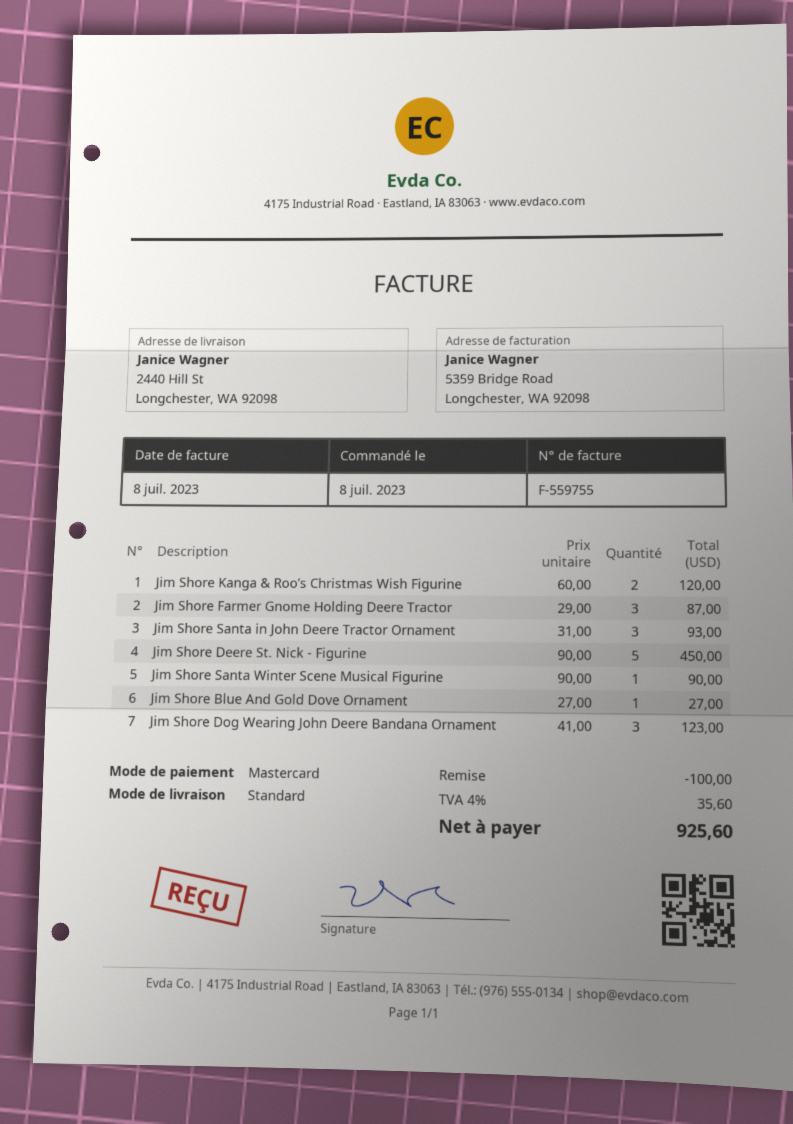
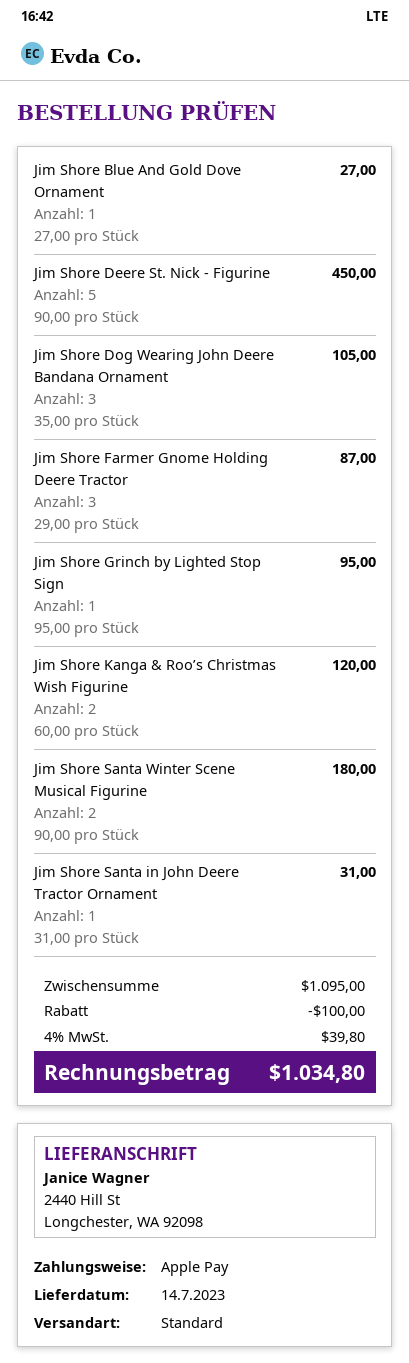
payment method: Mastercard -> Apple Pay
Jim Shore Santa in John Deere Tractor Ornament: 3 x 31.00 = 93.00 -> 1 x 31.00 = 31.00
Jim Shore Santa Winter Scene Musical Figurine: 1 x 90.00 = 90.00 -> 2 x 90.00 = 180.00
Jim Shore Dog Wearing John Deere Bandana Ornament: 3 x 41.00 = 123.00 -> 3 x 35.00 = 105.00
Jim Shore Grinch by Lighted Stop Sign: none -> 1 x 95.00 = 95.00
tax: 4% = 35.60 -> 4% = 39.80
total: 925.60 -> 1034.80

